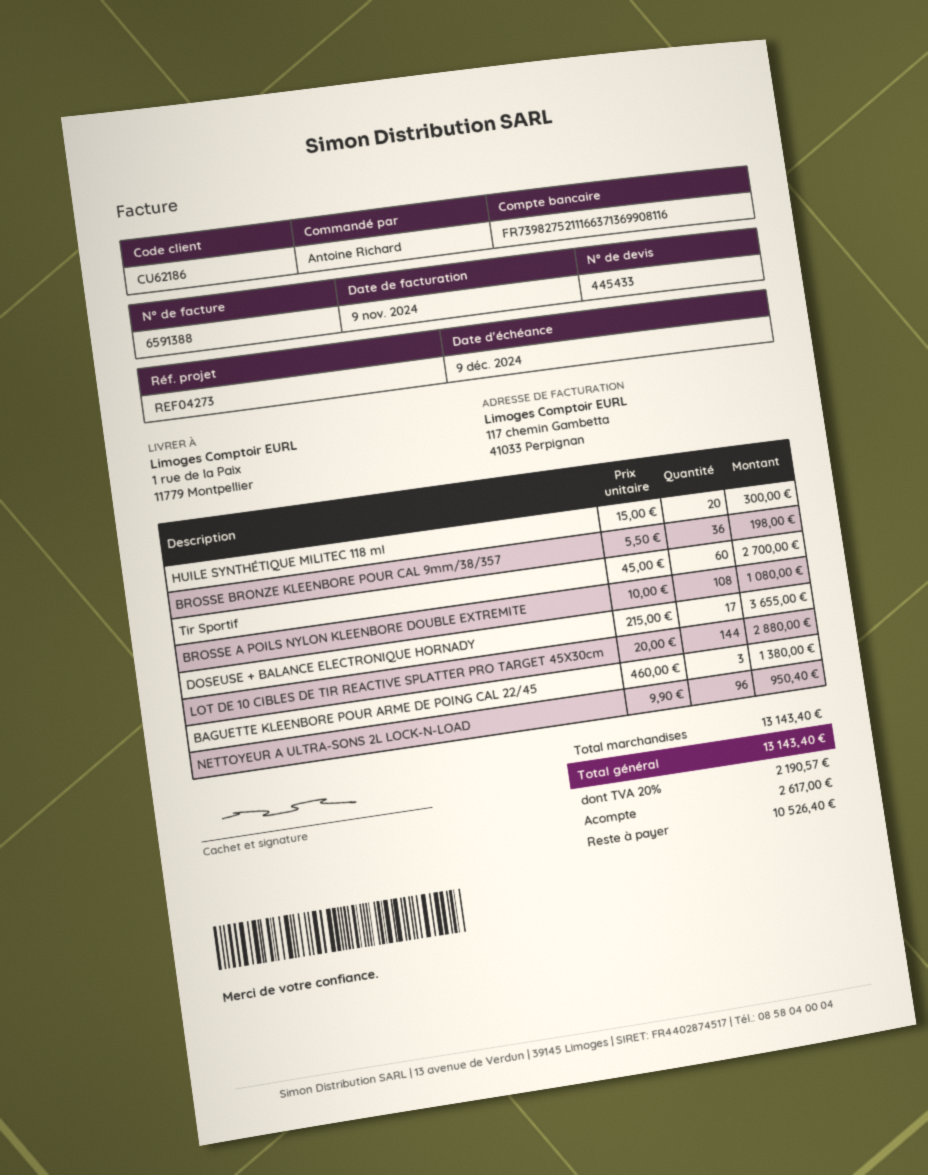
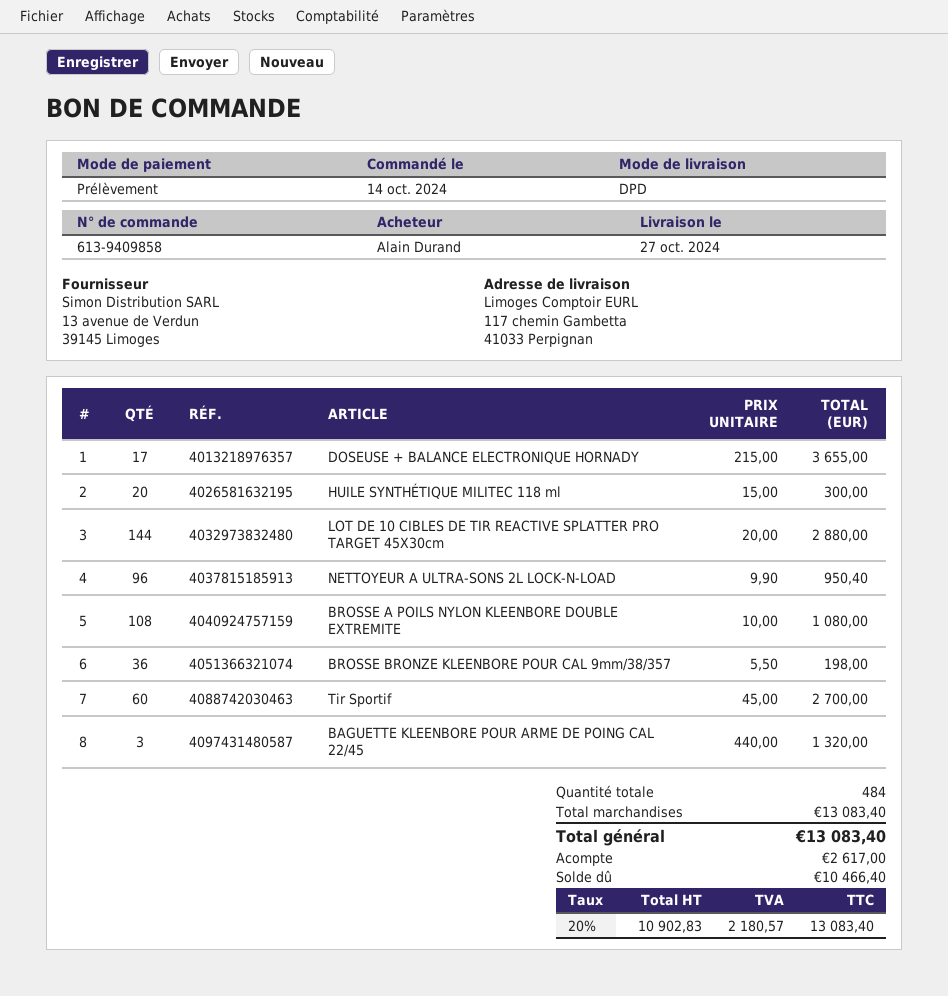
ordered by: Antoine Richard -> Alain Durand
ship to: 1 rue de la Paix, 11779 Montpellier -> 117 chemin Gambetta, 41033 Perpignan
BAGUETTE KLEENBORE POUR ARME DE POING CAL 22/45: 3 x 460.00 = 1380.00 -> 3 x 440.00 = 1320.00
subtotal: 13143.40 -> 13083.40
tax: 20% = 2190.57 -> 20% = 2180.57
total: 13143.40 -> 13083.40
balance: 10526.40 -> 10466.40

